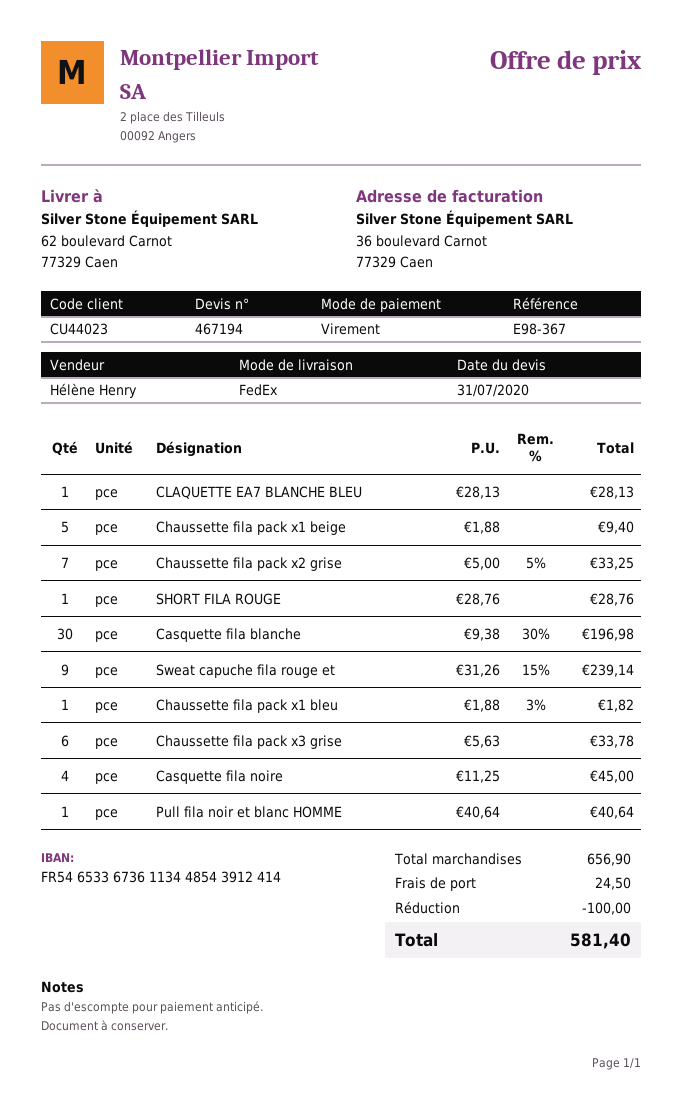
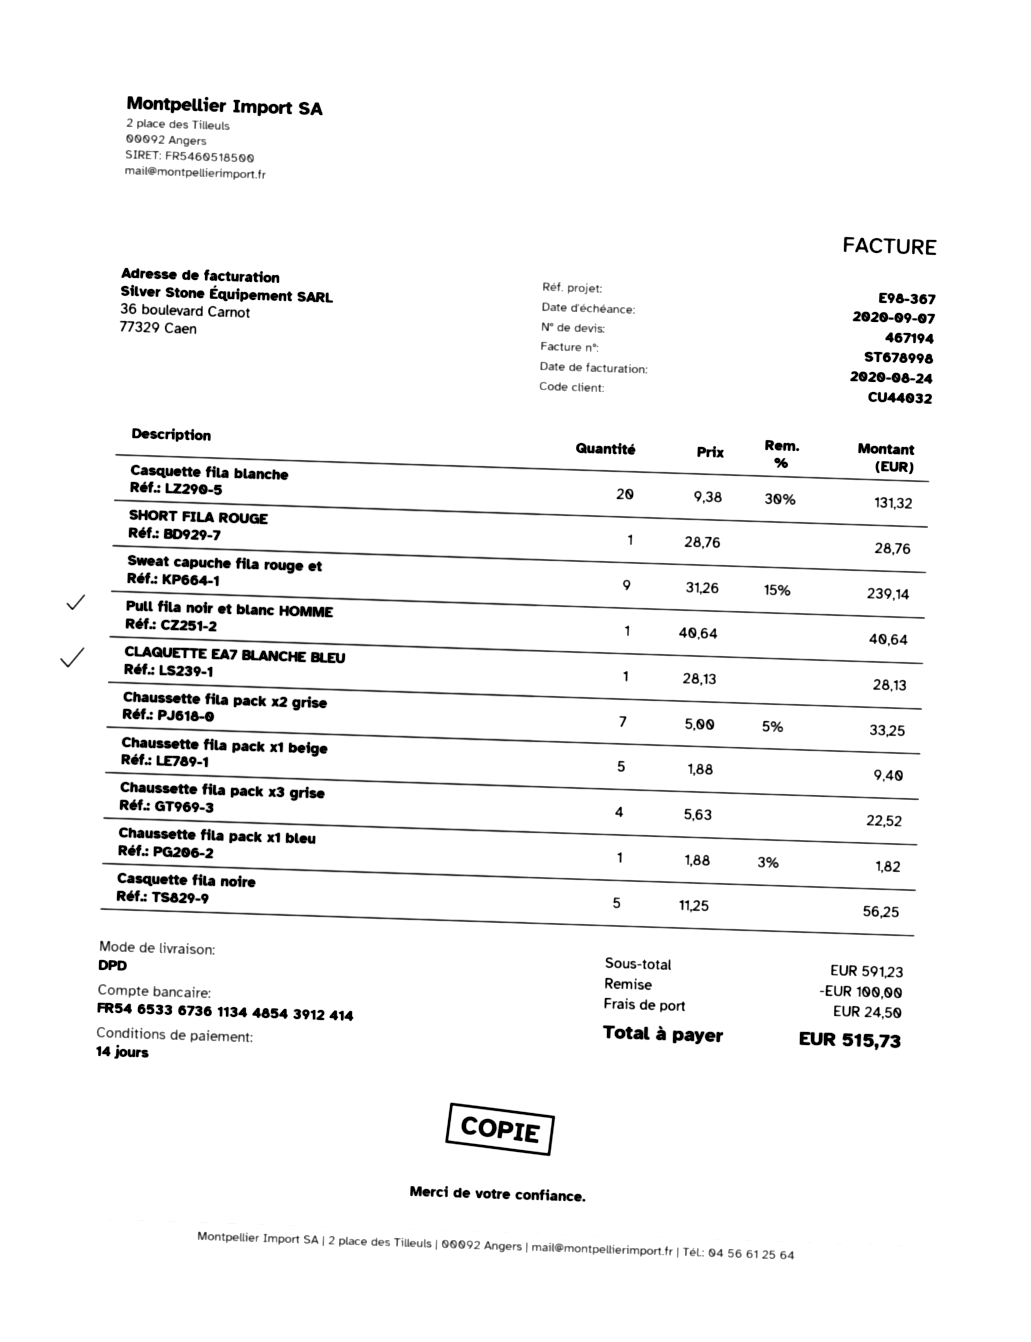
customer number: CU44023 -> CU44032
shipping method: FedEx -> DPD
Casquette fila blanche: 30 x 9.38 - 30% = 196.98 -> 20 x 9.38 - 30% = 131.32
Chaussette fila pack x3 grise: 6 x 5.63 = 33.78 -> 4 x 5.63 = 22.52
Casquette fila noire: 4 x 11.25 = 45.00 -> 5 x 11.25 = 56.25
subtotal: 656.90 -> 591.23
total: 581.40 -> 515.73

